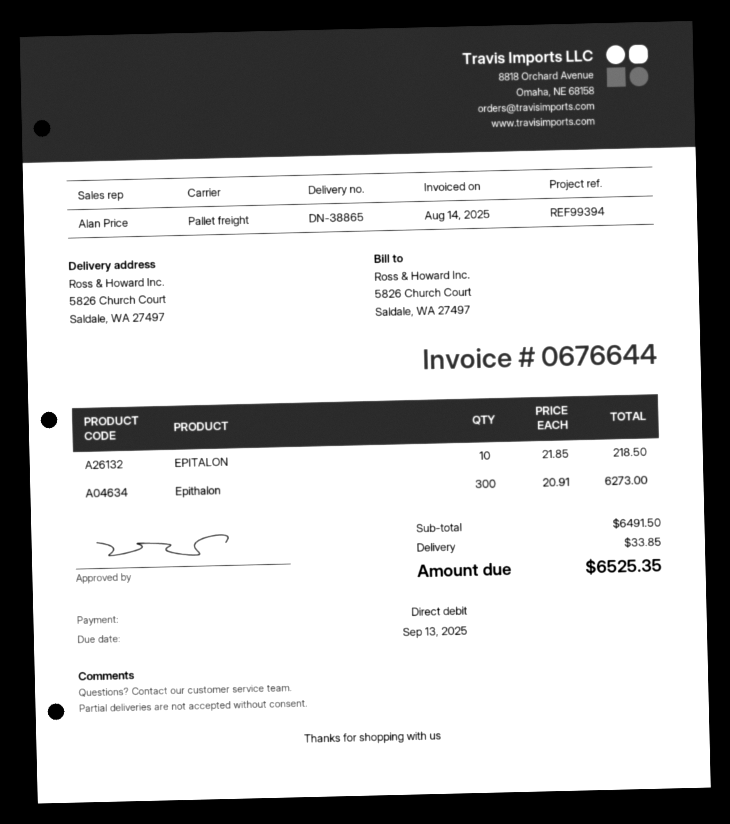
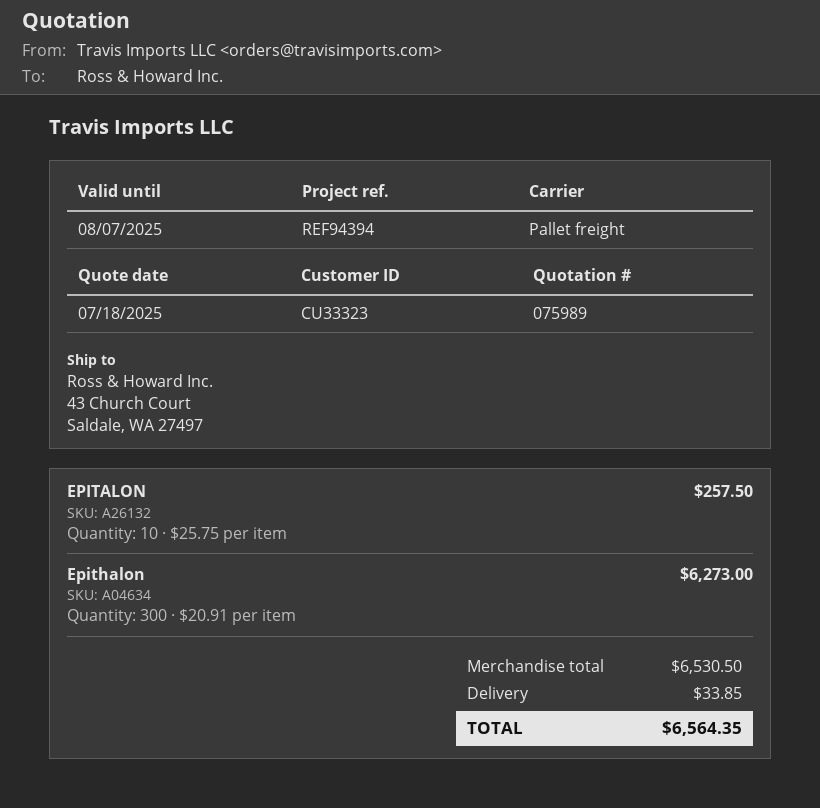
reference: REF99394 -> REF94394
ship to: 5826 Church Court, Saldale, WA 27497 -> 43 Church Court, Saldale, WA 27497
EPITALON: 10 x 21.85 = 218.50 -> 10 x 25.75 = 257.50
subtotal: 6491.50 -> 6530.50
total: 6525.35 -> 6564.35

